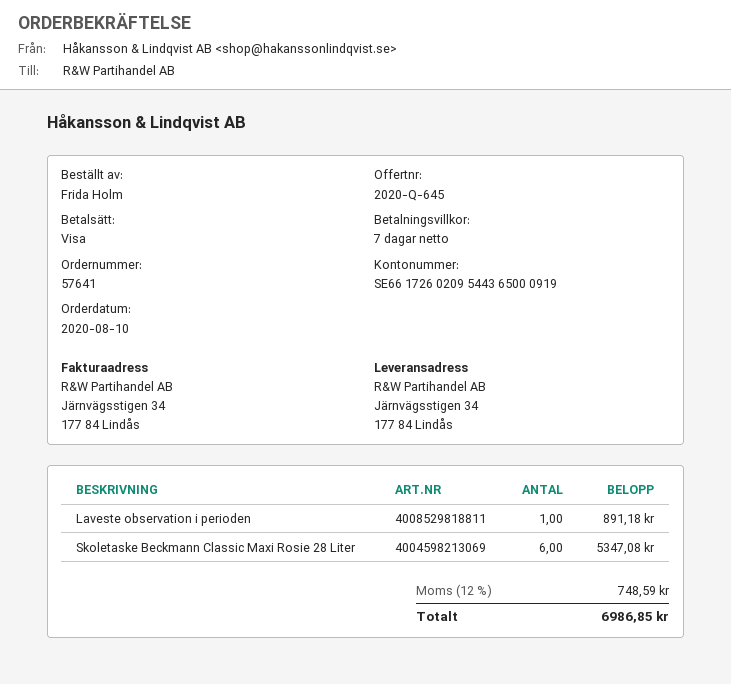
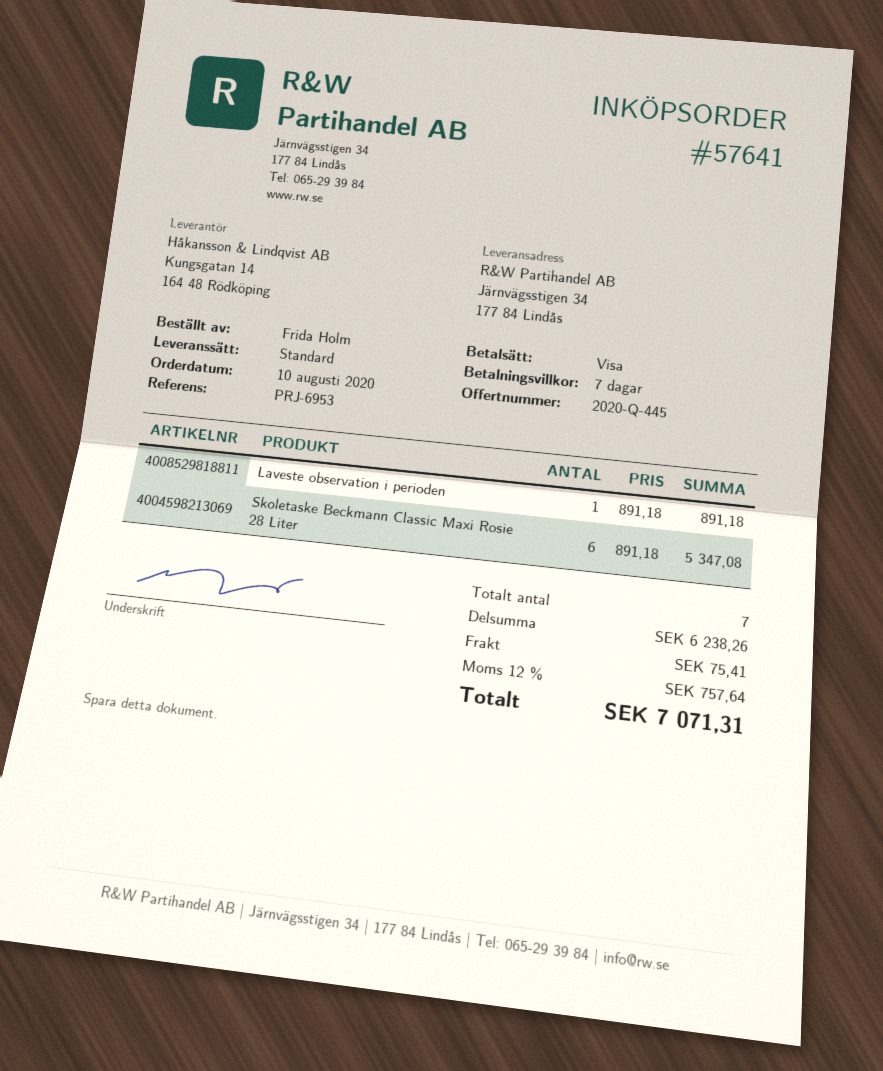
quote number: 2020-Q-645 -> 2020-Q-445
shipping: none -> 75.41
tax: 12% = 748.59 -> 12% = 757.64
total: 6986.85 -> 7071.31

